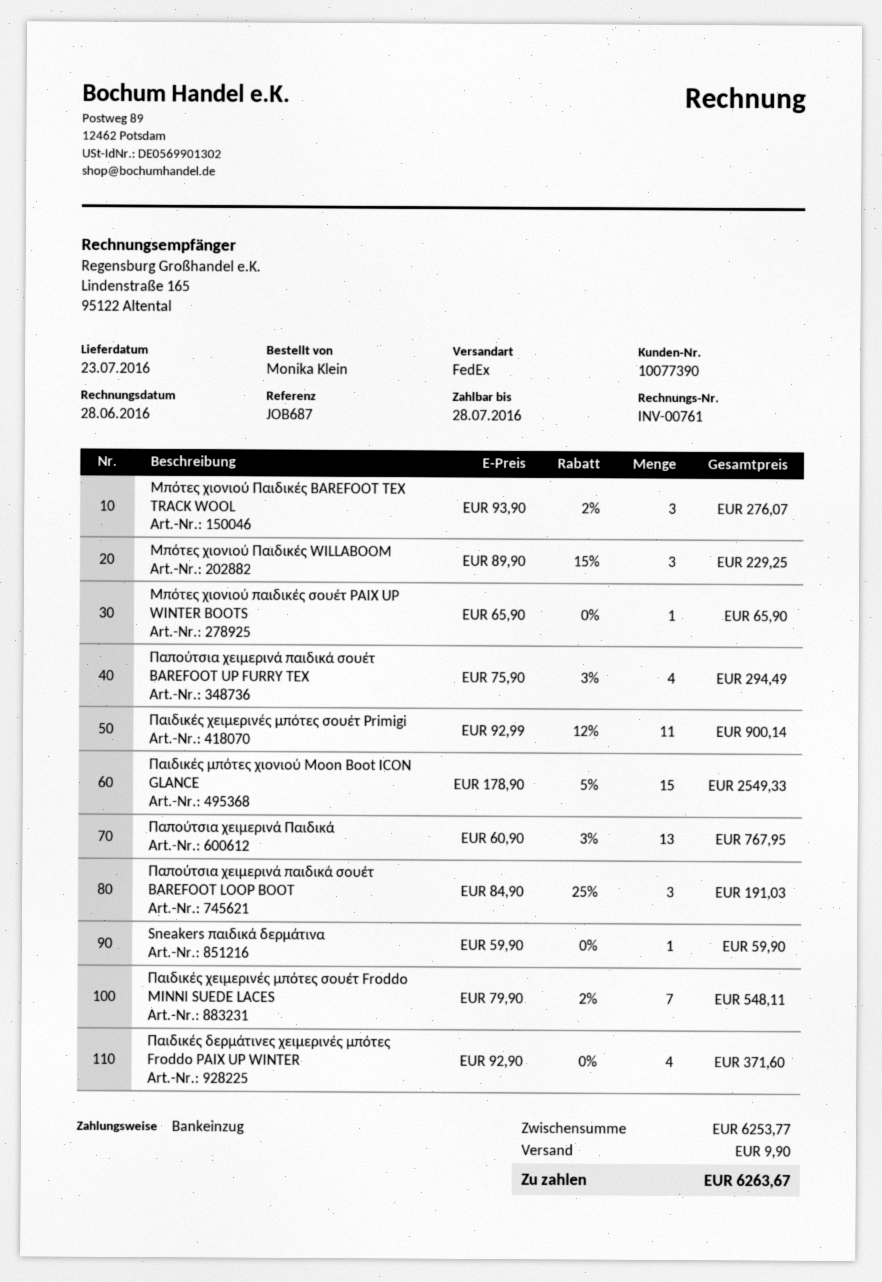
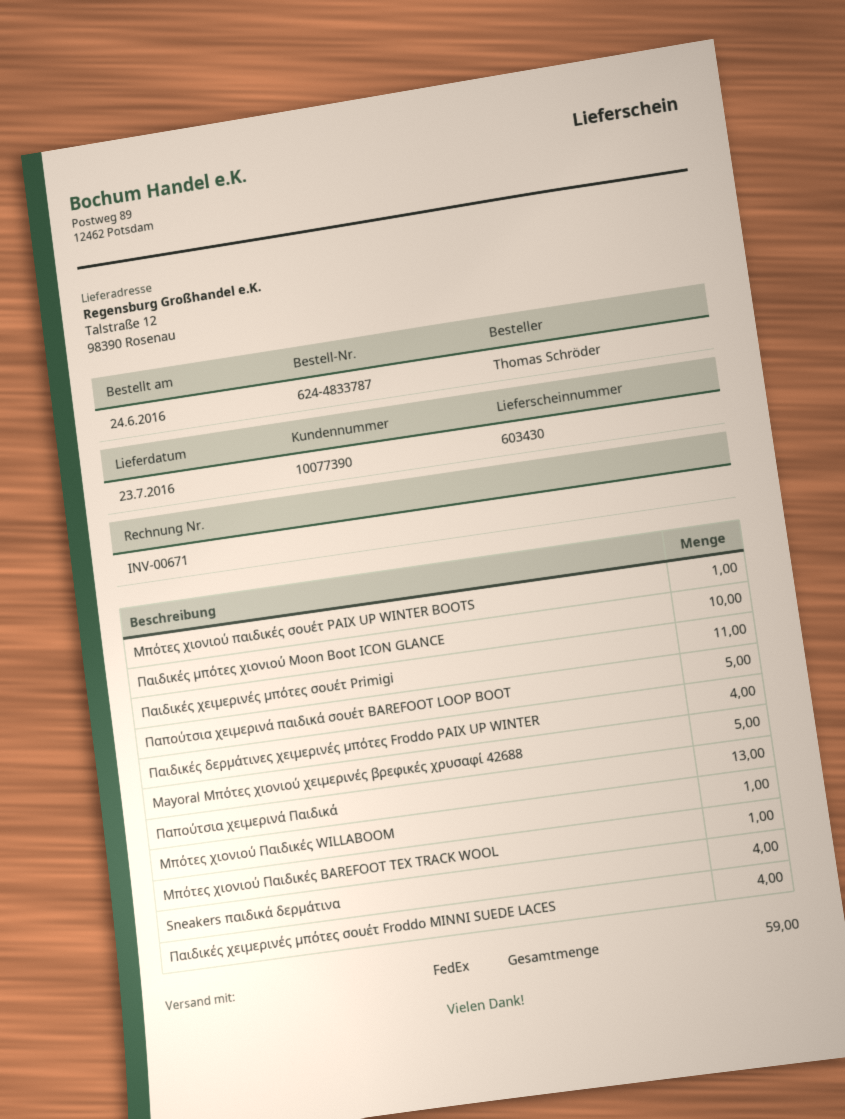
invoice number: INV-00761 -> INV-00671
ordered by: Monika Klein -> Thomas Schröder
Μπότες χιονιού Παιδικές BAREFOOT TEX TRACK WOOL: 3 -> 1
Μπότες χιονιού Παιδικές WILLABOOM: 3 -> 1
Παπούτσια χειμερινά παιδικά σουέτ BAREFOOT UP FURRY TEX: 4 -> none
Παιδικές μπότες χιονιού Moon Boot ICON GLANCE: 15 -> 10
Παπούτσια χειμερινά παιδικά σουέτ BAREFOOT LOOP BOOT: 3 -> 5
Sneakers παιδικά δερμάτινα: 1 -> 4
Παιδικές χειμερινές μπότες σουέτ Froddo MINNI SUEDE LACES: 7 -> 4
Mayoral Μπότες χιονιού χειμερινές βρεφικές χρυσαφί 42688: none -> 5

